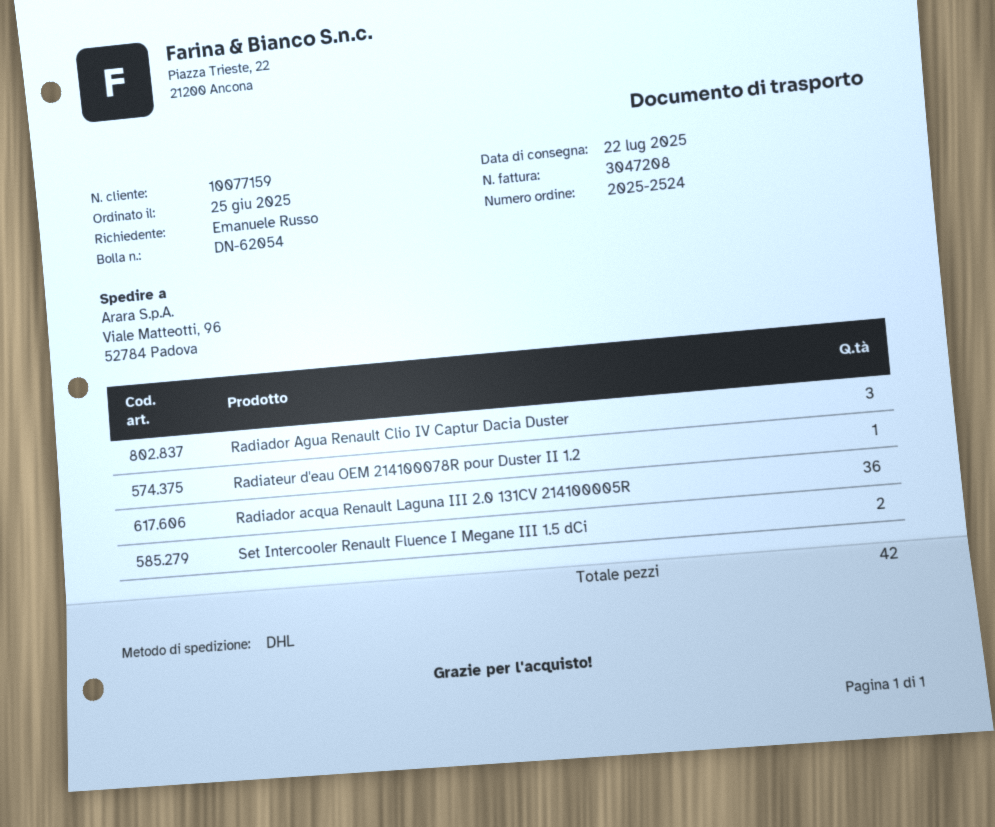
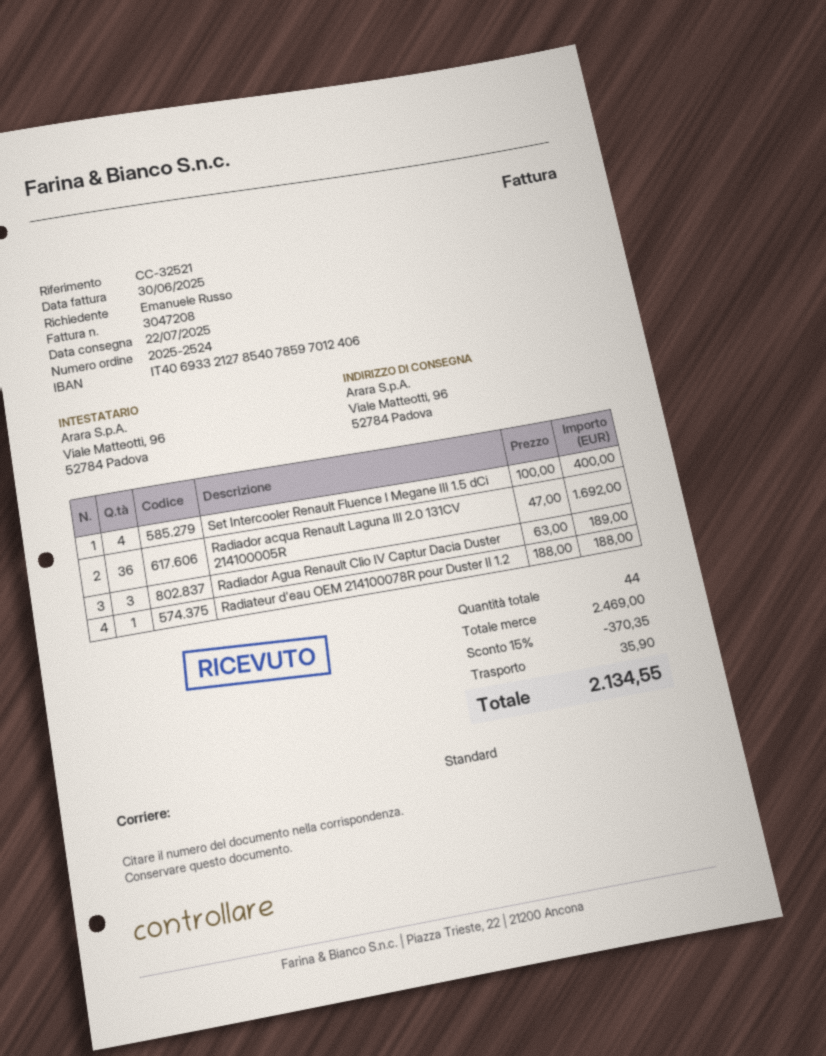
shipping method: DHL -> standard
Set Intercooler Renault Fluence I Megane III 1.5 dCi: 2 -> 4
total quantity: 42 -> 44

